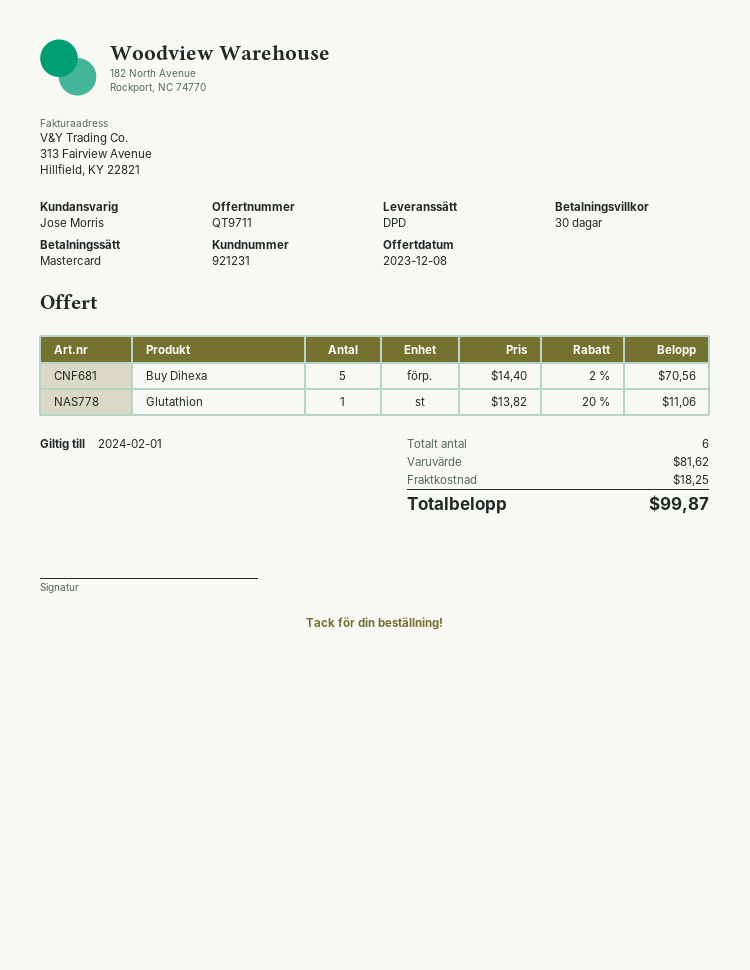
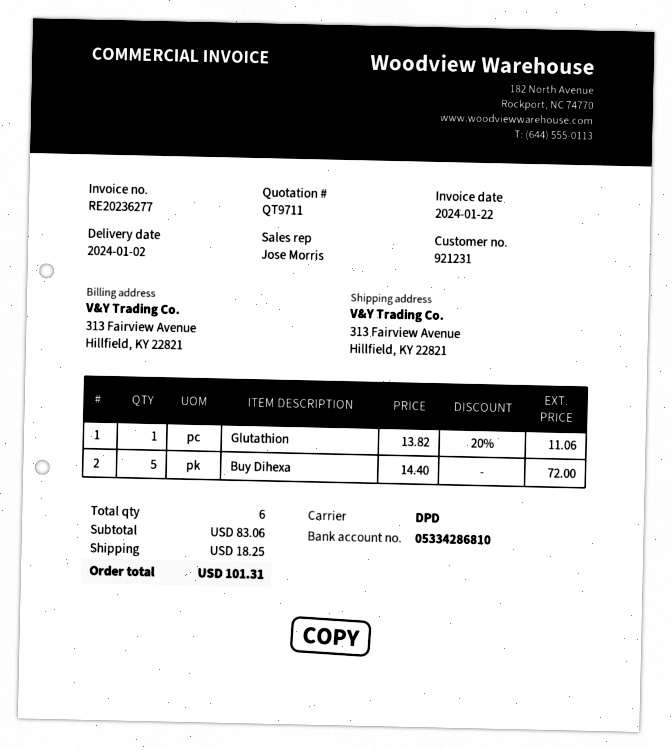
Buy Dihexa: 5 x 14.40 - 2% = 70.56 -> 5 x 14.40 = 72.00
subtotal: 81.62 -> 83.06
total: 99.87 -> 101.31

